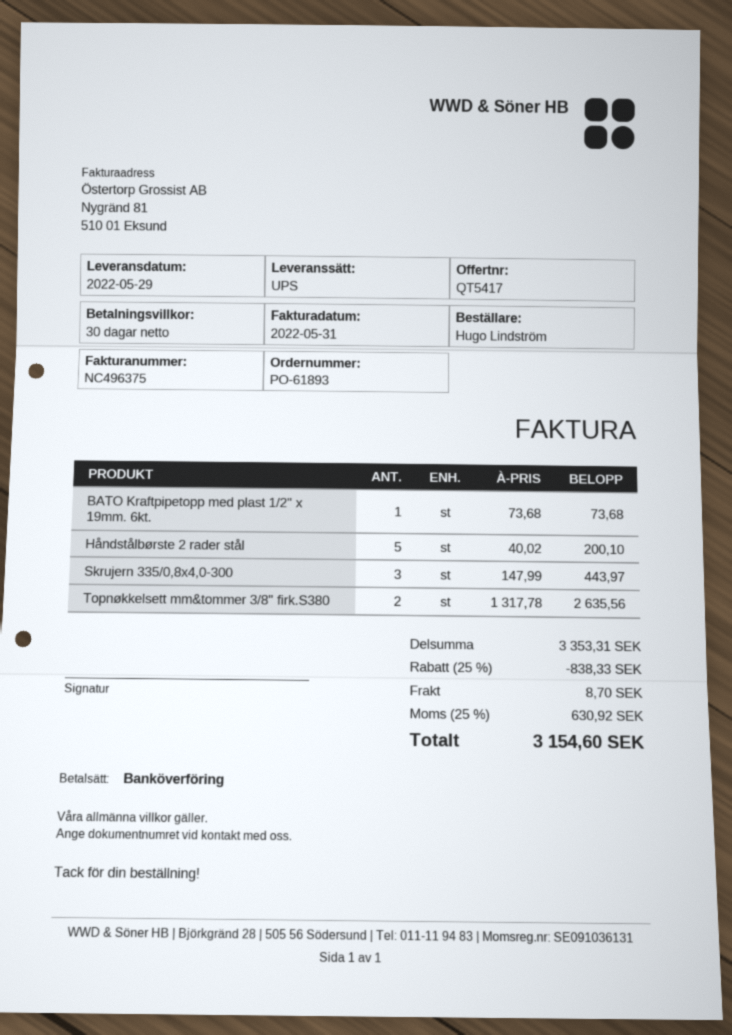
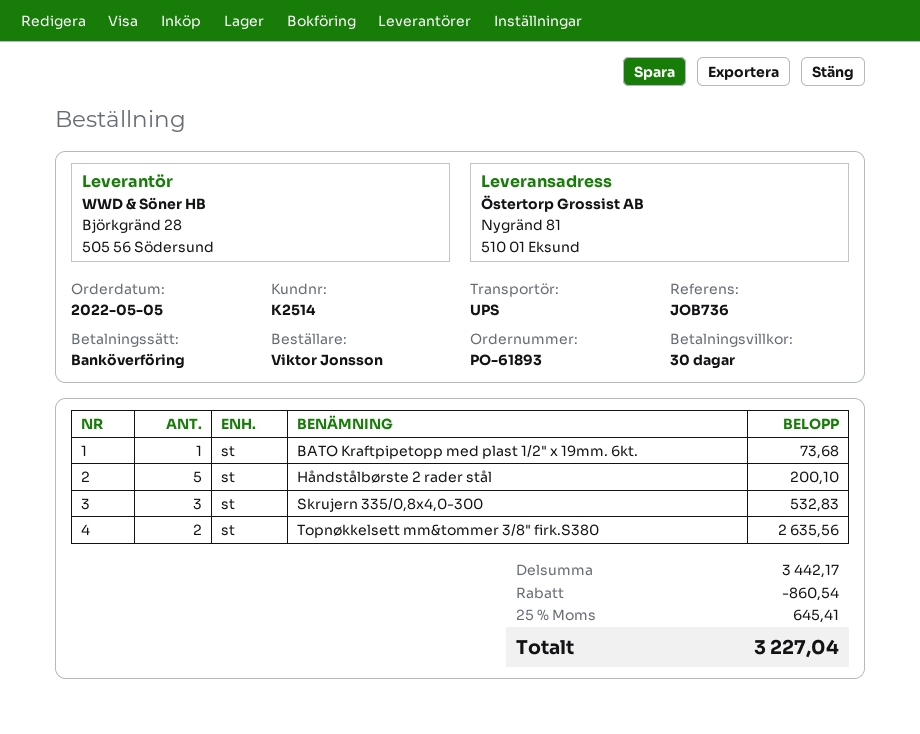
ordered by: Hugo Lindström -> Viktor Jonsson
Skrujern 335/0,8x4,0-300: 3 for 443.97 -> 3 for 532.83
subtotal: 3353.31 -> 3442.17
discount: 838.33 -> 860.54
shipping: 8.70 -> none
tax: 25% = 630.92 -> 25% = 645.41
total: 3154.60 -> 3227.04

